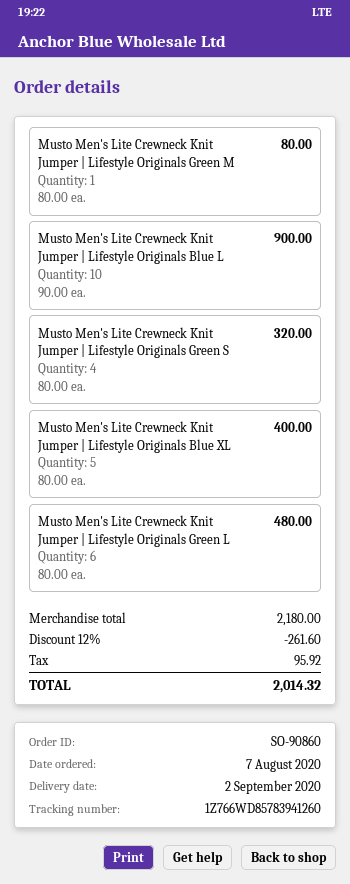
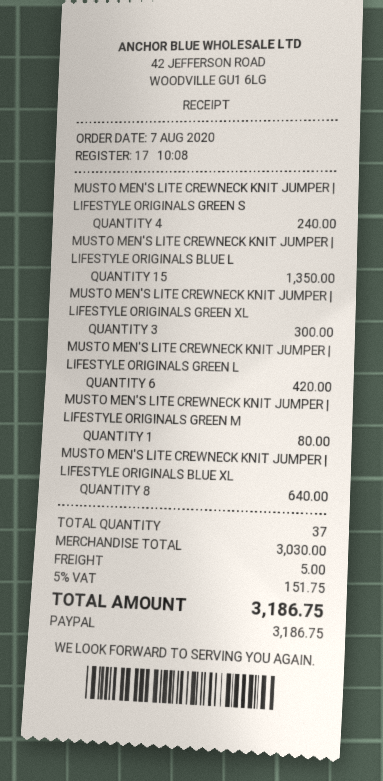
Musto Men's Lite Crewneck Knit Jumper | Lifestyle Originals Blue L: 10 for 900.00 -> 15 for 1350.00
Musto Men's Lite Crewneck Knit Jumper | Lifestyle Originals Green S: 4 for 320.00 -> 4 for 240.00
Musto Men's Lite Crewneck Knit Jumper | Lifestyle Originals Blue XL: 5 for 400.00 -> 8 for 640.00
Musto Men's Lite Crewneck Knit Jumper | Lifestyle Originals Green L: 6 for 480.00 -> 6 for 420.00
MUSTO MEN'S LITE CREWNECK KNIT JUMPER | LIFESTYLE ORIGINALS GREEN XL: none -> 3 for 300.00
subtotal: 2180.00 -> 3030.00
discount: 12% = 261.60 -> none
shipping: none -> 5.00
tax: 95.92 -> 151.75
total: 2014.32 -> 3186.75

